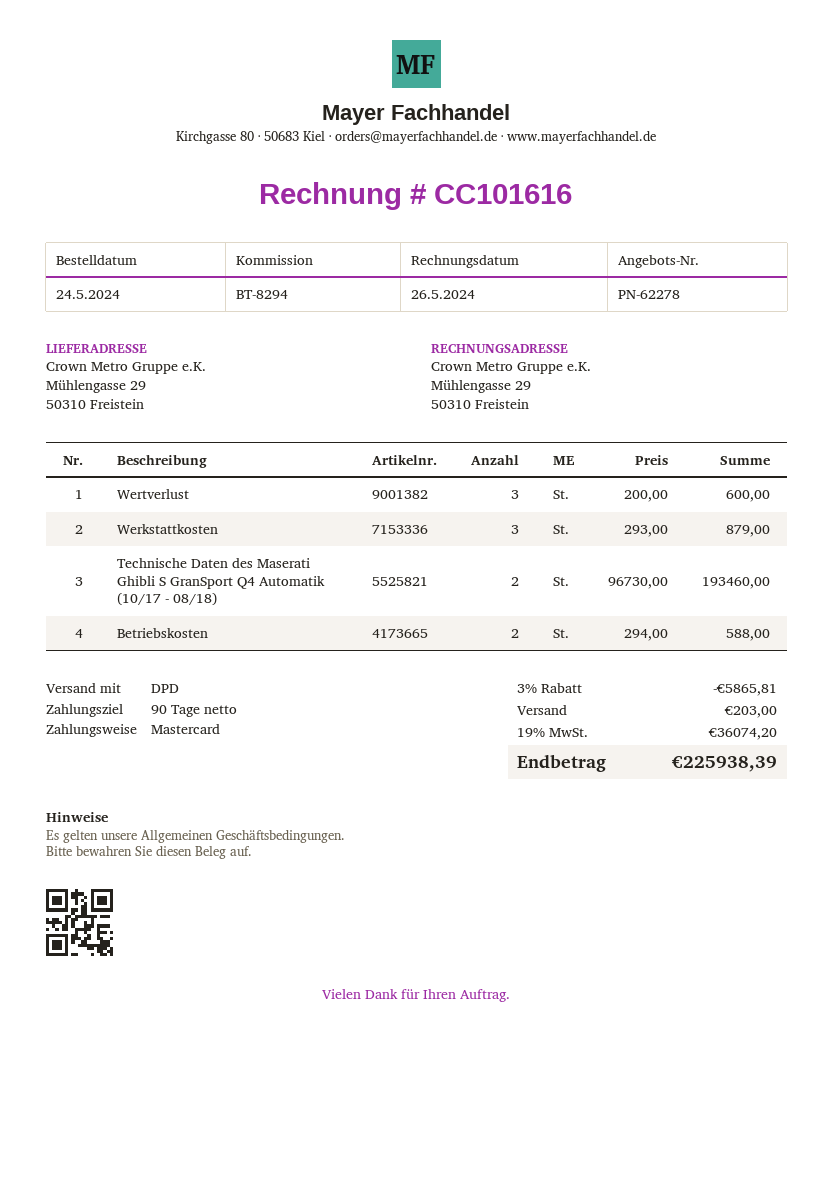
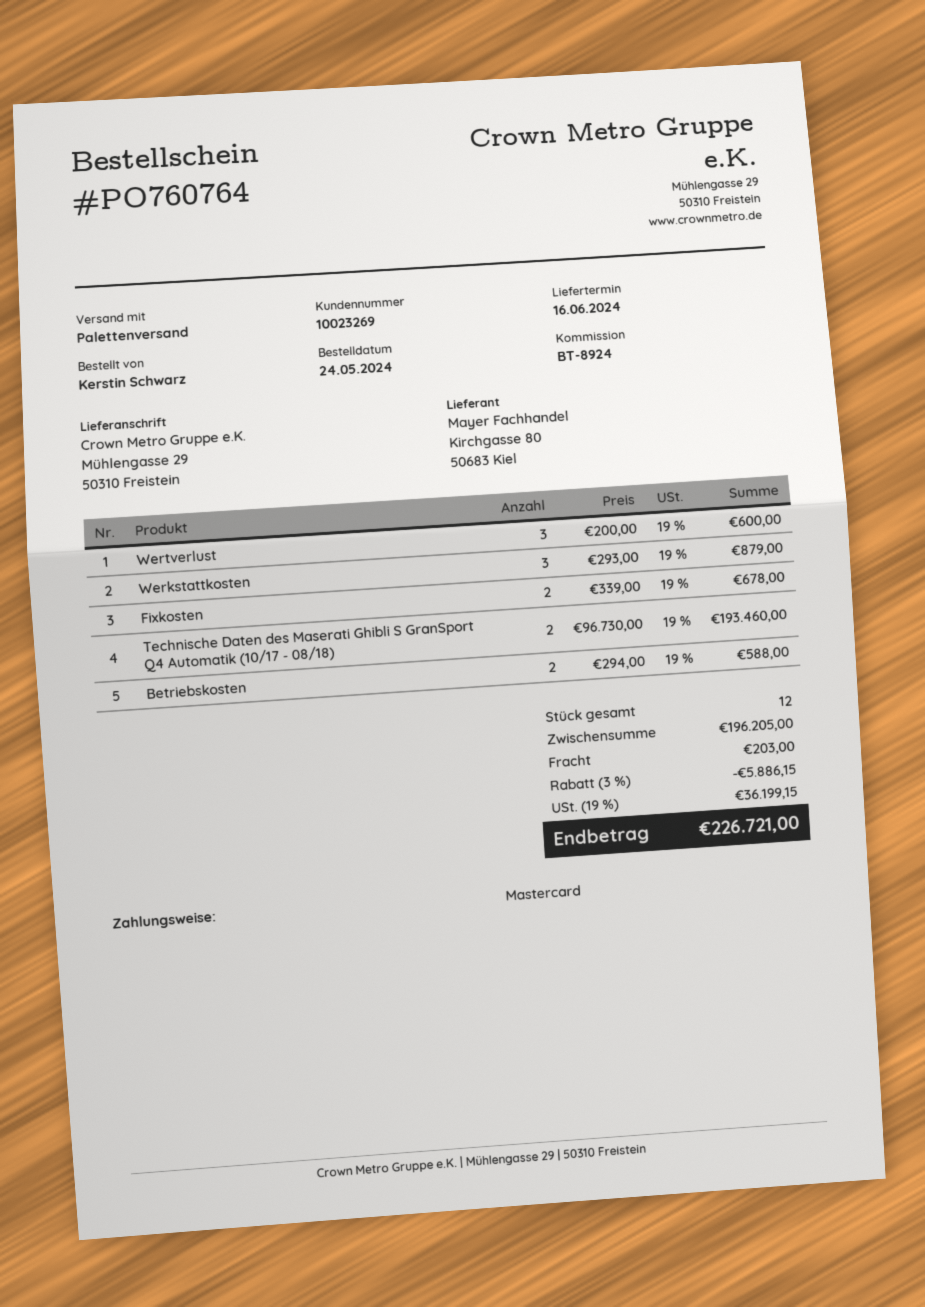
reference: BT-8294 -> BT-8924
shipping method: DPD -> pallet freight
Fixkosten: none -> 2 x 339.00 = 678.00
discount: 3% = 5865.81 -> 3% = 5886.15
tax: 19% = 36074.20 -> 19% = 36199.15
total: 225938.39 -> 226721.00

